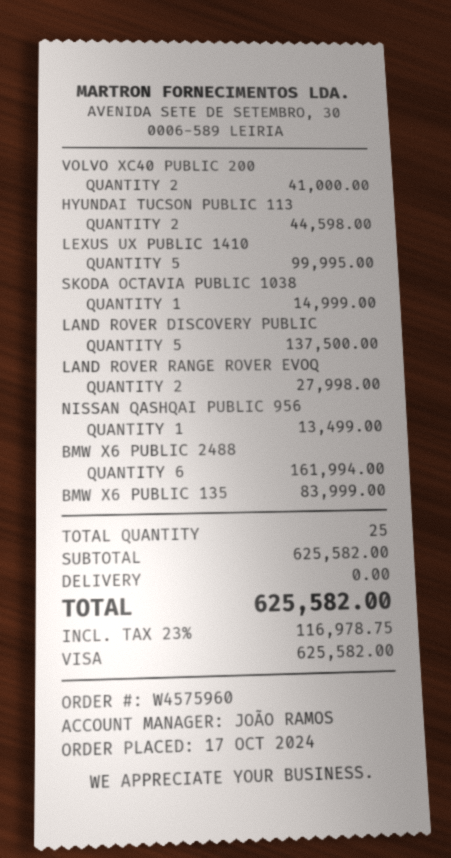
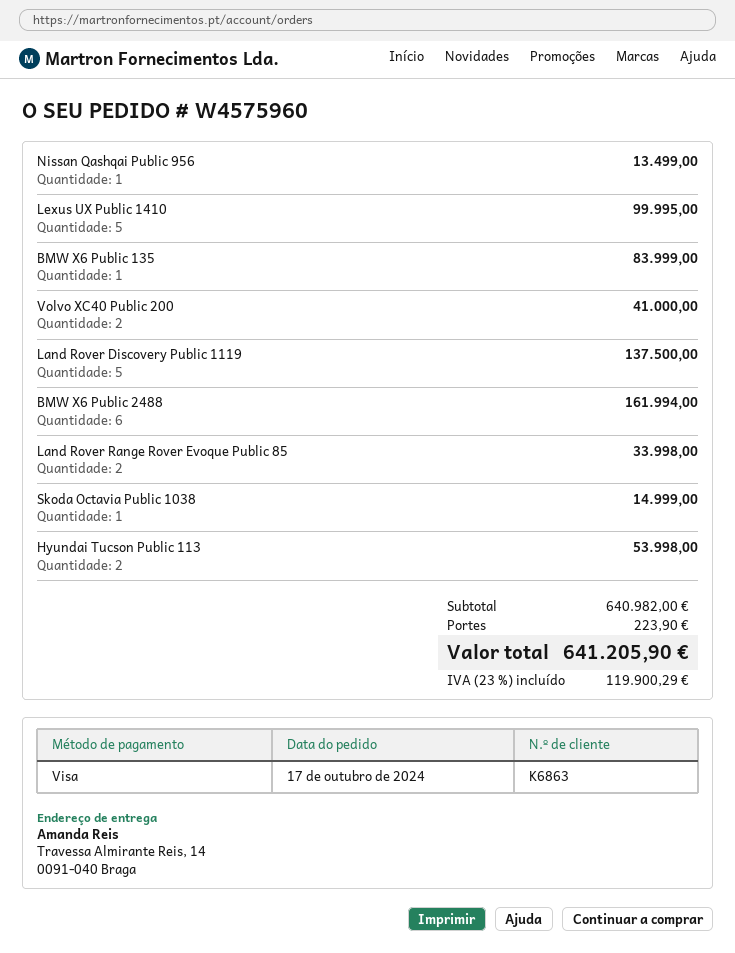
HYUNDAI TUCSON PUBLIC 113: 2 for 44598.00 -> 2 for 53998.00
LAND ROVER RANGE ROVER EVOQ: 2 for 27998.00 -> 2 for 33998.00
subtotal: 625582.00 -> 640982.00
shipping: 0.00 -> 223.90
tax: 23% = 116978.75 -> 23% = 119900.29
total: 625582.00 -> 641205.90

